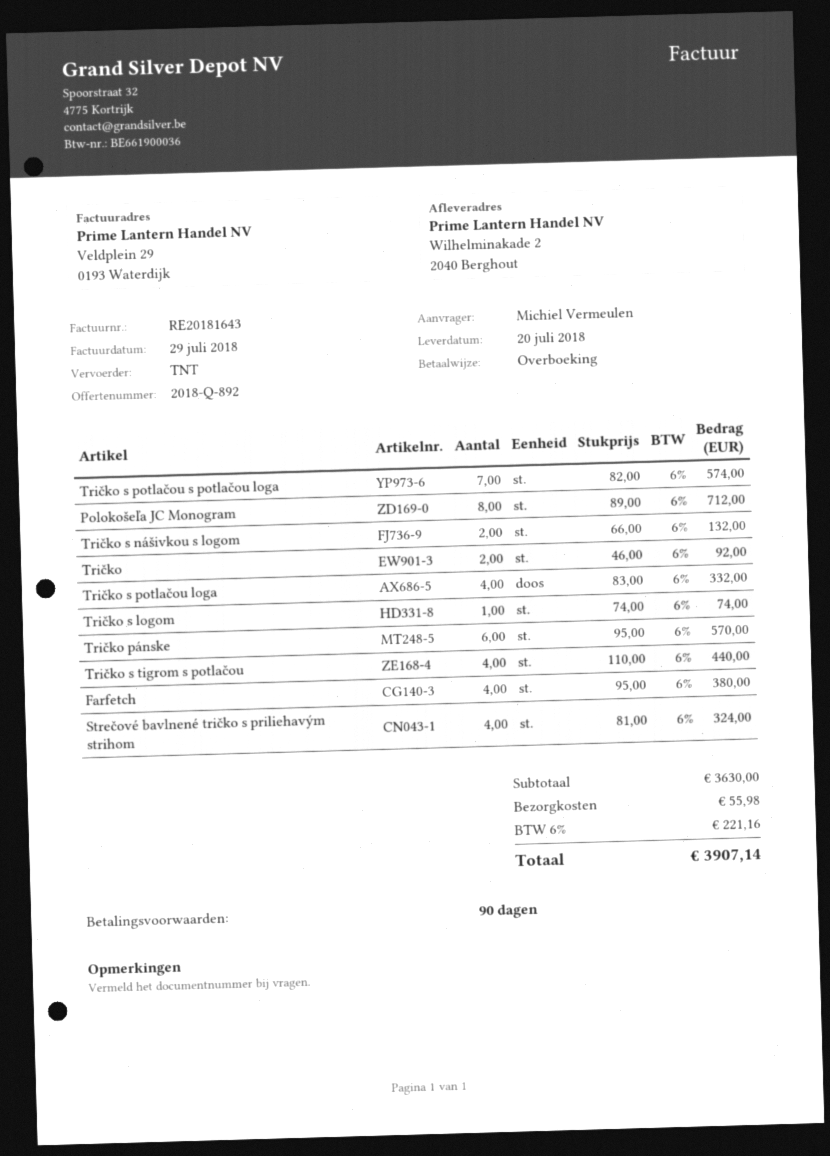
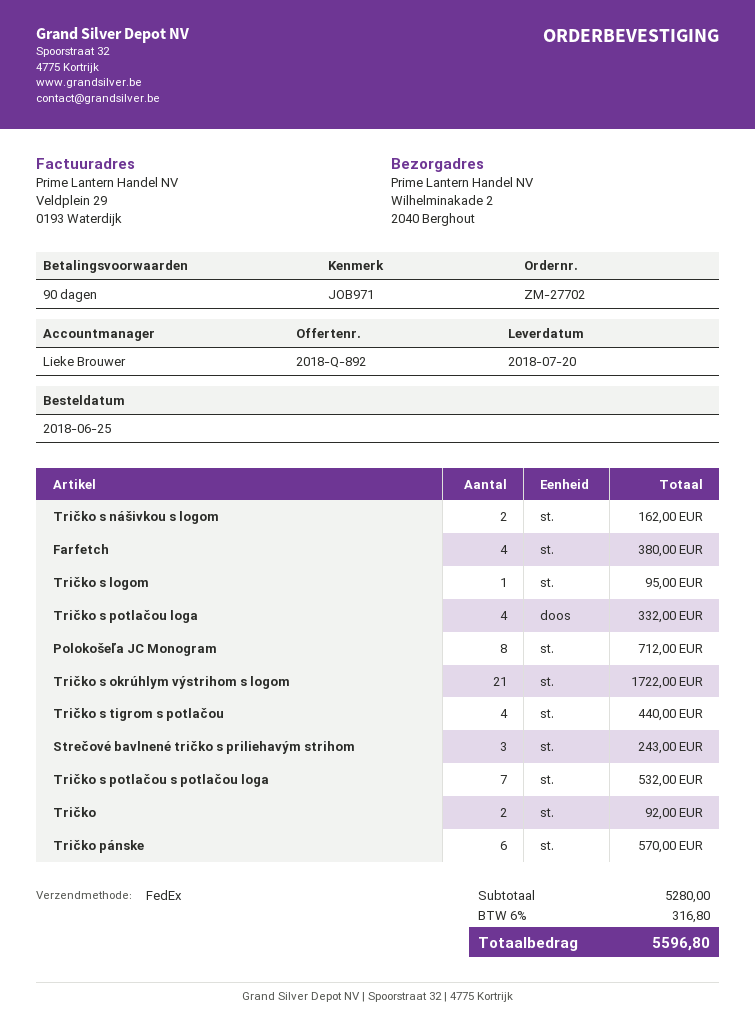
shipping method: TNT -> FedEx
Tričko s potlačou s potlačou loga: 7 for 574.00 -> 7 for 532.00
Tričko s nášivkou s logom: 2 for 132.00 -> 2 for 162.00
Tričko s logom: 1 for 74.00 -> 1 for 95.00
Strečové bavlnené tričko s priliehavým strihom: 4 for 324.00 -> 3 for 243.00
Tričko s okrúhlym výstrihom s logom: none -> 21 for 1722.00
subtotal: 3630.00 -> 5280.00
shipping: 55.98 -> none
tax: 6% = 221.16 -> 6% = 316.80
total: 3907.14 -> 5596.80

